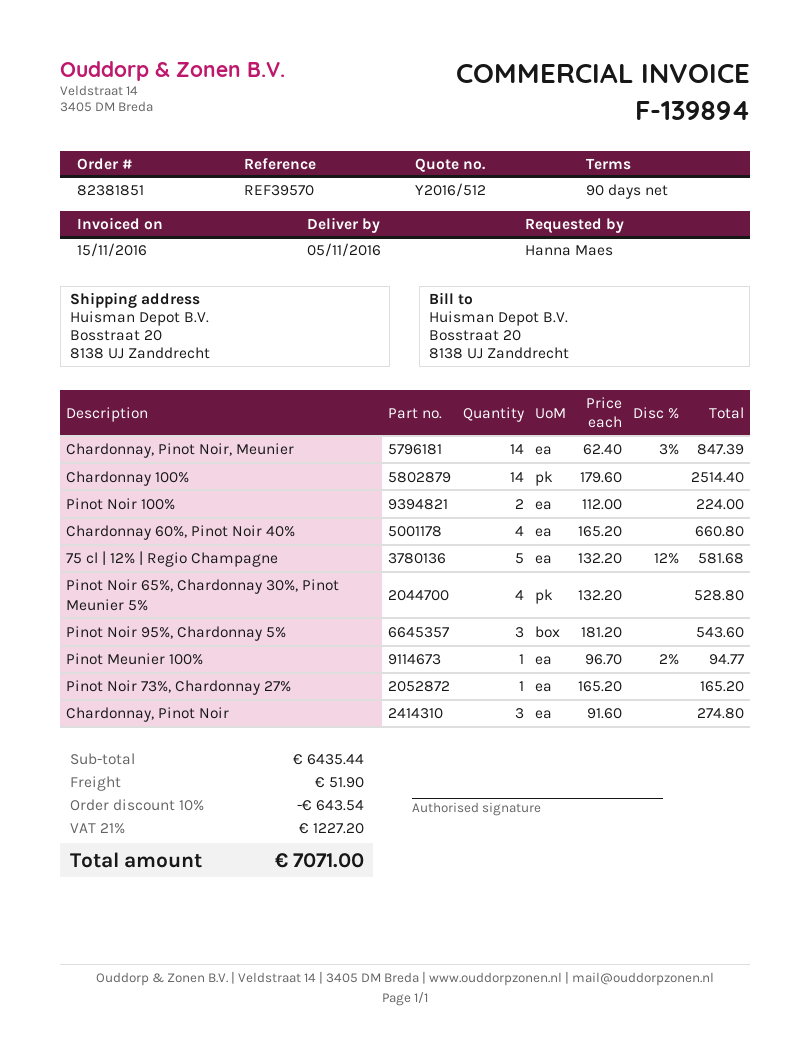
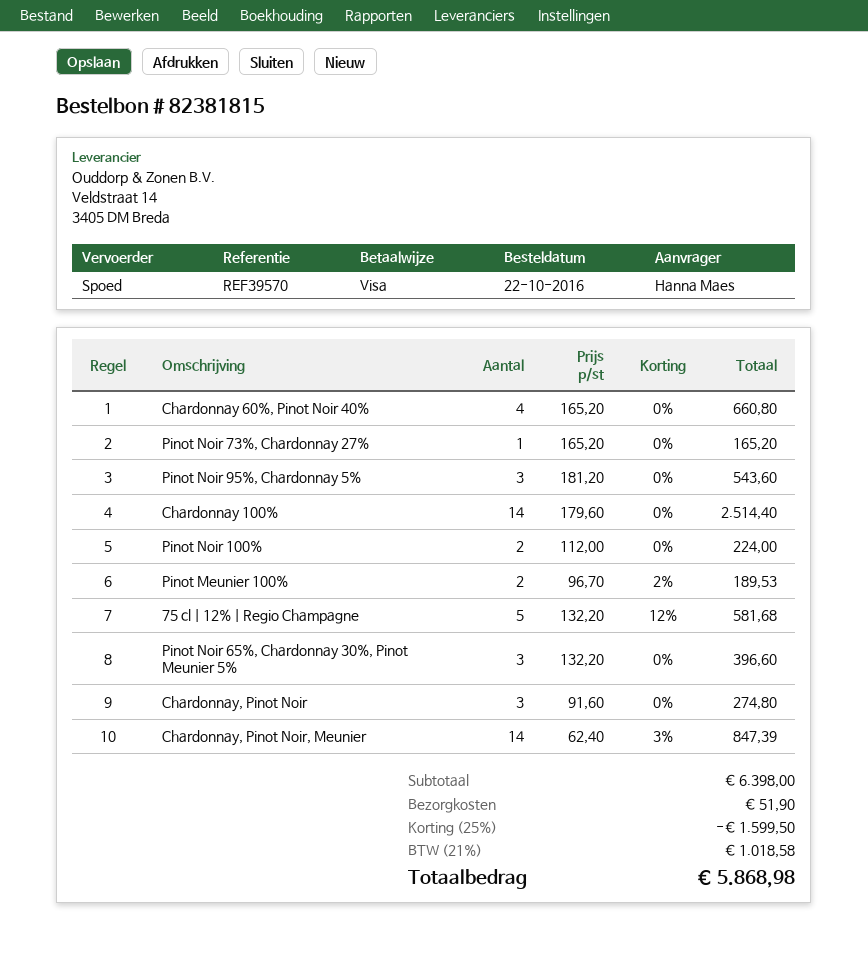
order number: 82381851 -> 82381815
Pinot Noir 65%, Chardonnay 30%, Pinot Meunier 5%: 4 x 132.20 = 528.80 -> 3 x 132.20 = 396.60
Pinot Meunier 100%: 1 x 96.70 - 2% = 94.77 -> 2 x 96.70 - 2% = 189.53
subtotal: 6435.44 -> 6398.00
discount: 10% = 643.54 -> 25% = 1599.50
tax: 21% = 1227.20 -> 21% = 1018.58
total: 7071.00 -> 5868.98

